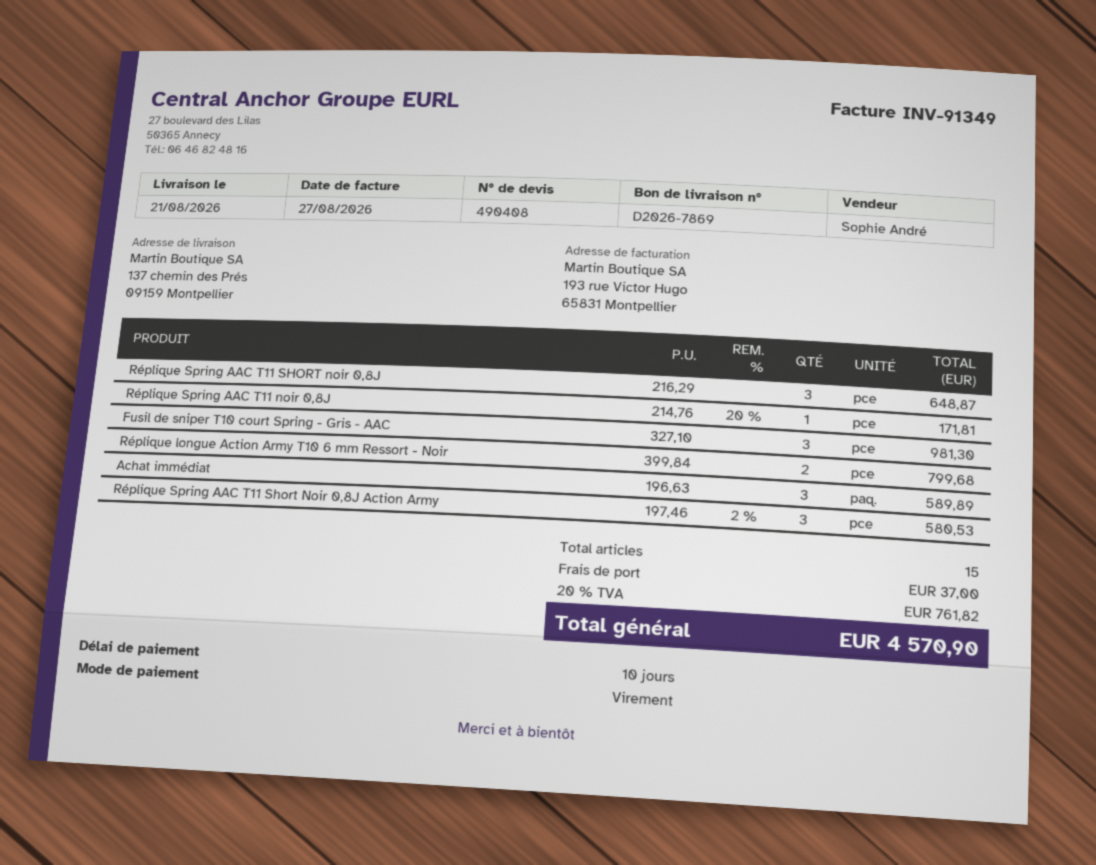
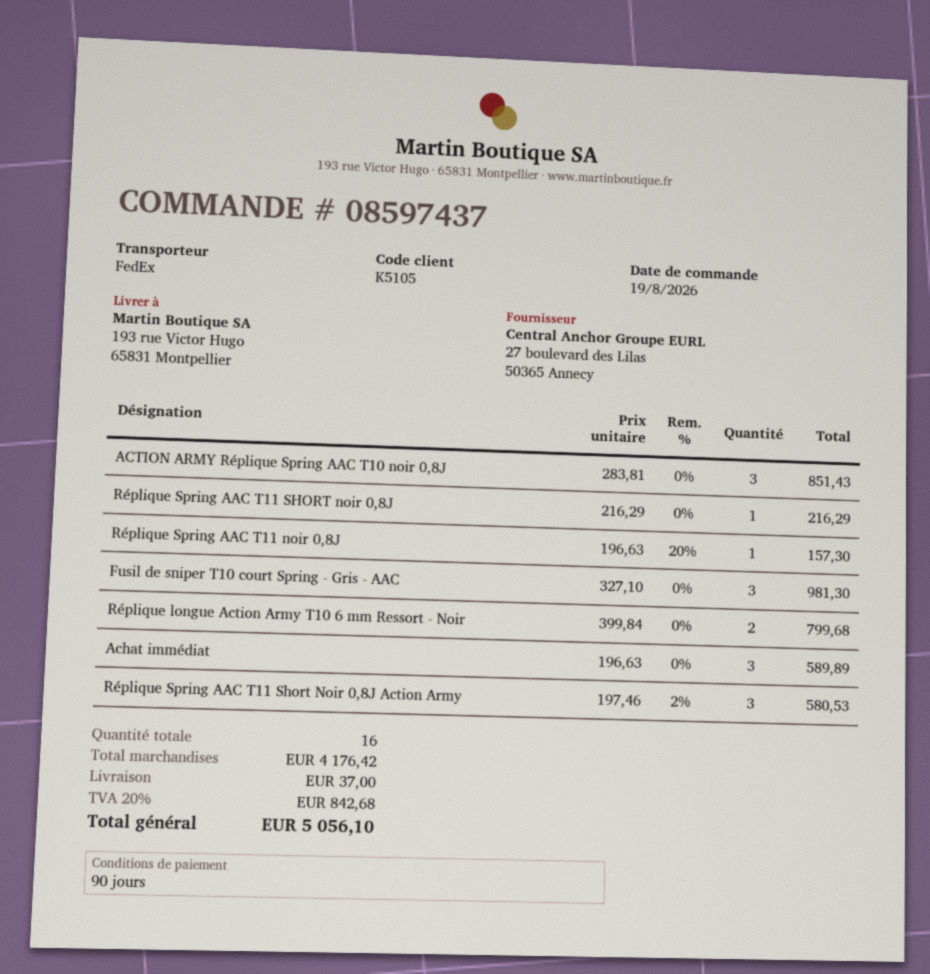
payment terms: 10 days -> 90 days
ship to: 137 chemin des Prés, 09159 Montpellier -> 193 rue Victor Hugo, 65831 Montpellier
Réplique Spring AAC T11 SHORT noir 0,8J: 3 x 216.29 = 648.87 -> 1 x 216.29 = 216.29
Réplique Spring AAC T11 noir 0,8J: 1 x 214.76 - 20% = 171.81 -> 1 x 196.63 - 20% = 157.30
ACTION ARMY Réplique Spring AAC T10 noir 0,8J: none -> 3 x 283.81 = 851.43
total quantity: 15 -> 16
tax: 20% = 761.82 -> 20% = 842.68
total: 4570.90 -> 5056.10

